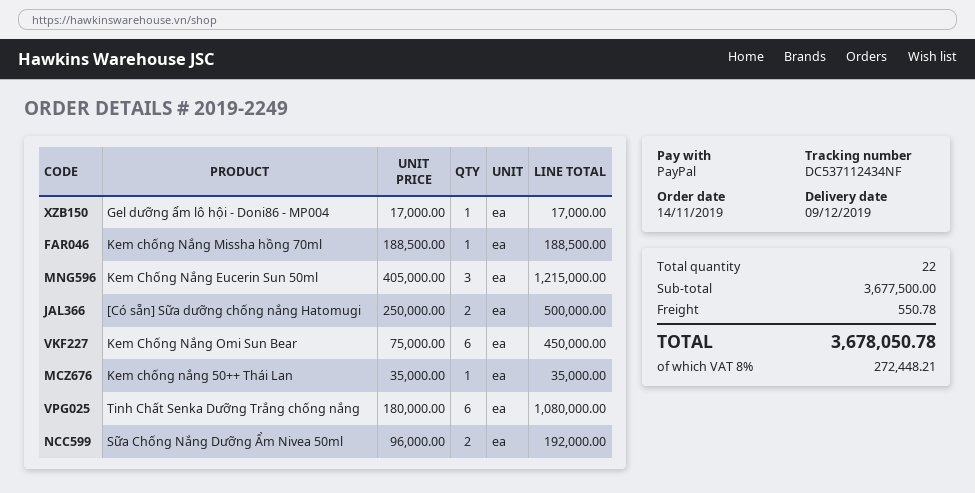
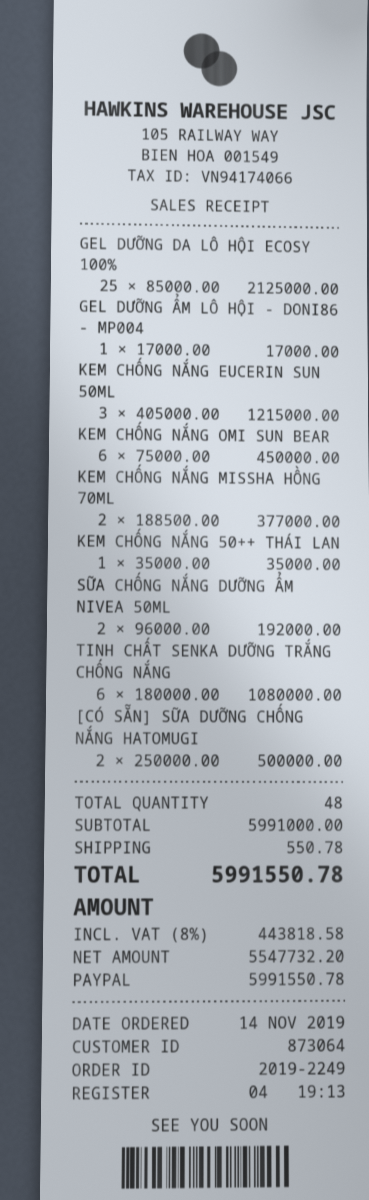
Kem chống Nắng Missha hồng 70ml: 1 x 188500.00 = 188500.00 -> 2 x 188500.00 = 377000.00
GEL DƯỠNG DA LÔ HỘI ECOSY 100%: none -> 25 x 85000.00 = 2125000.00
total quantity: 22 -> 48
subtotal: 3677500.00 -> 5991000.00
tax: 8% = 272448.21 -> 8% = 443818.58
total: 3678050.78 -> 5991550.78

